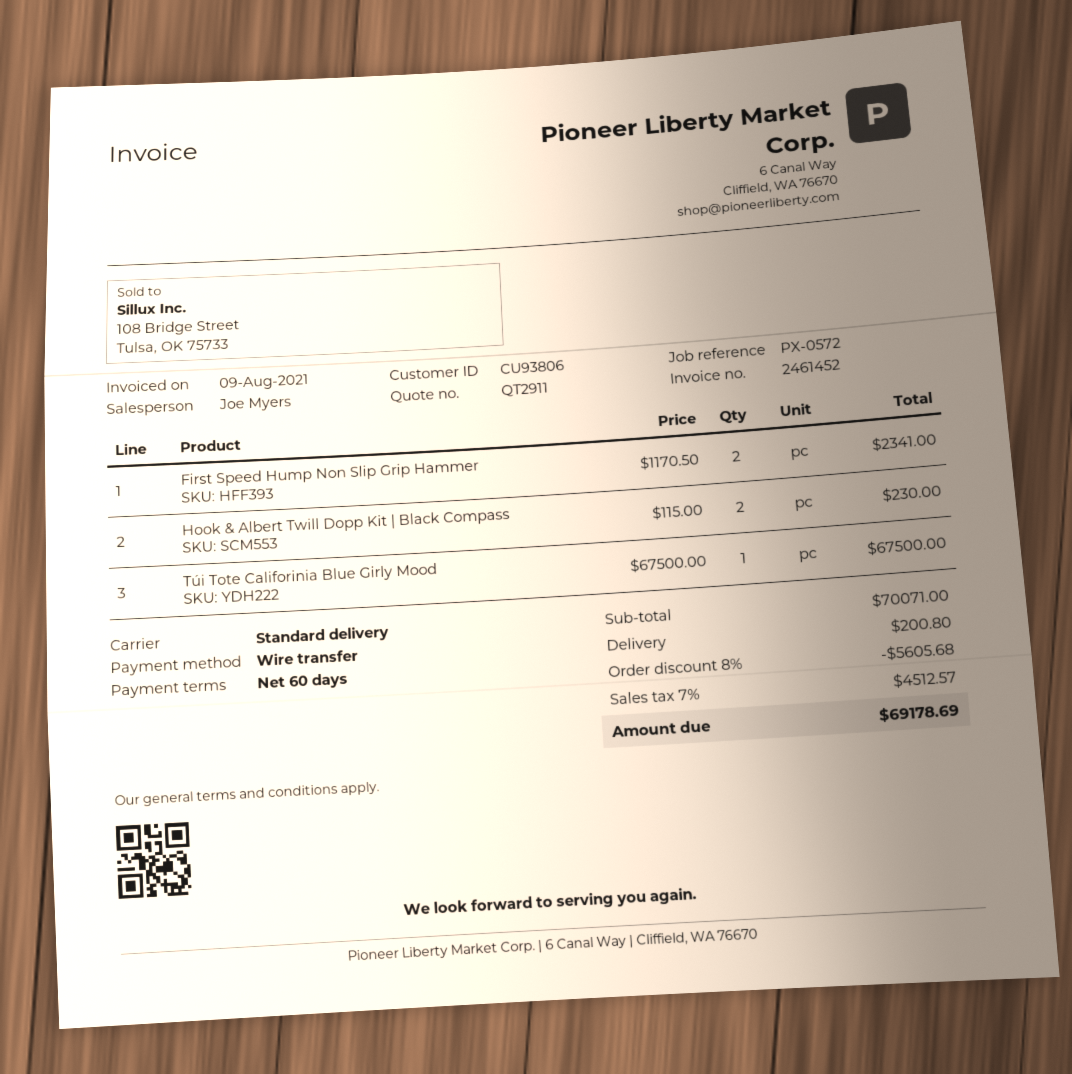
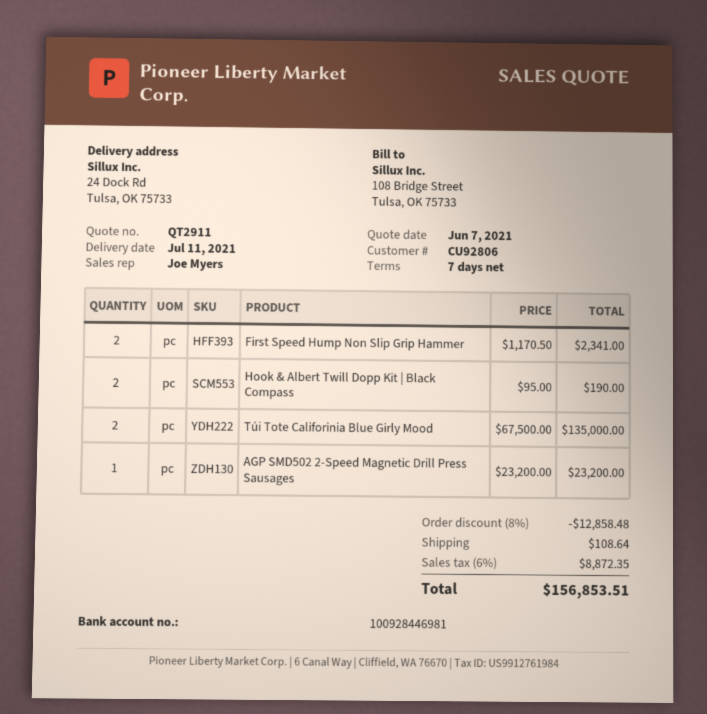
payment terms: 60 days -> 7 days
customer number: CU93806 -> CU92806
Hook & Albert Twill Dopp Kit | Black Compass: 2 x 115.00 = 230.00 -> 2 x 95.00 = 190.00
Túi Tote Califorinia Blue Girly Mood: 1 x 67500.00 = 67500.00 -> 2 x 67500.00 = 135000.00
AGP SMD502 2-Speed Magnetic Drill Press Sausages: none -> 1 x 23200.00 = 23200.00
discount: 8% = 5605.68 -> 8% = 12858.48
shipping: 200.80 -> 108.64
tax: 7% = 4512.57 -> 6% = 8872.35
total: 69178.69 -> 156853.51

